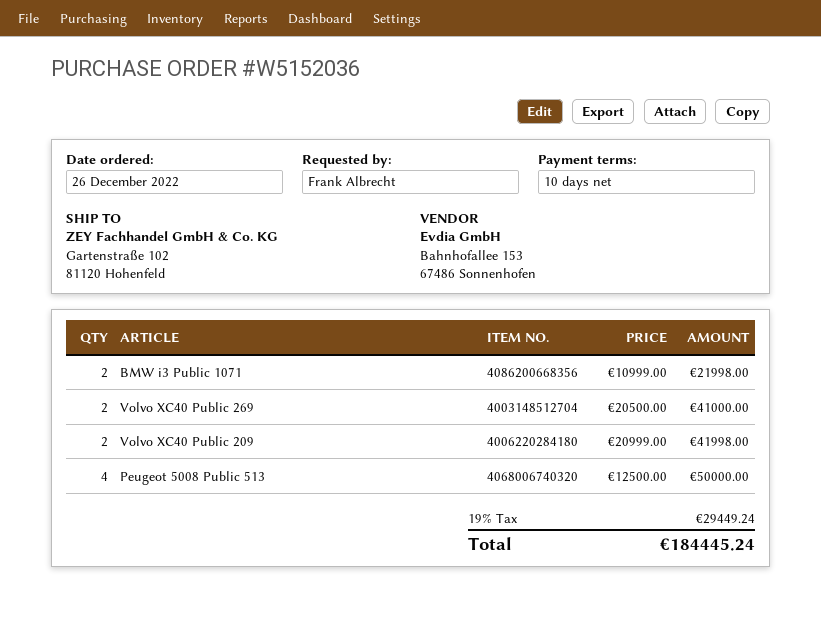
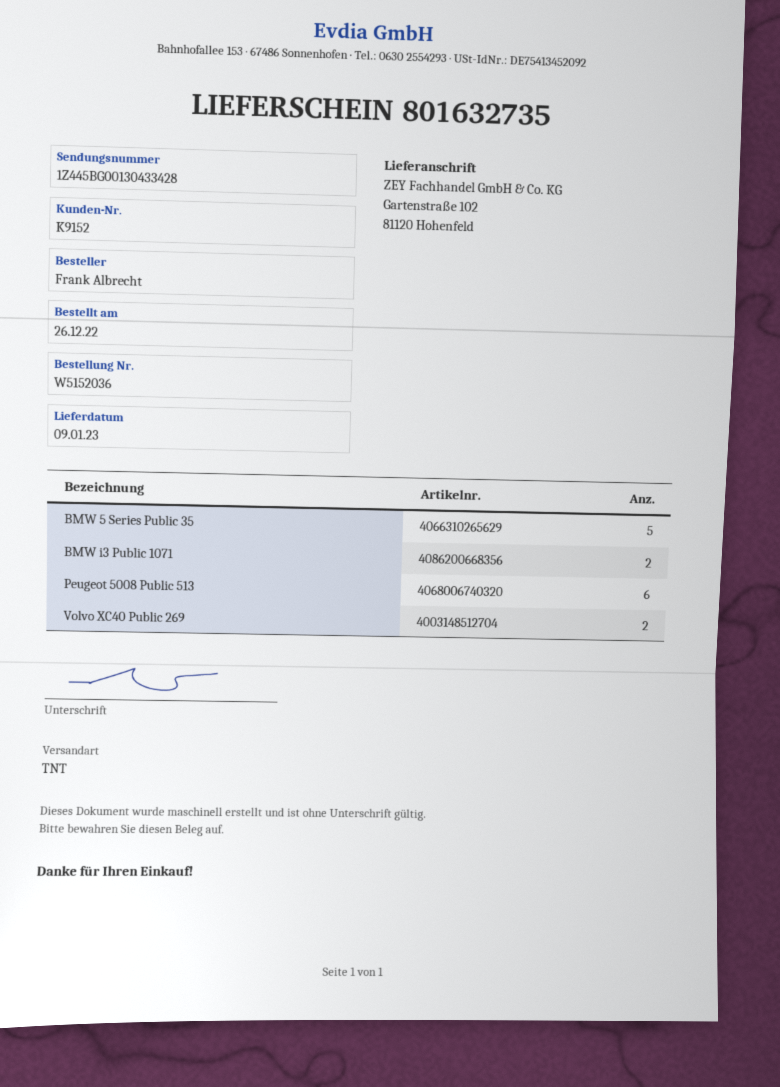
Volvo XC40 Public 209: 2 -> none
Peugeot 5008 Public 513: 4 -> 6
BMW 5 Series Public 35: none -> 5

